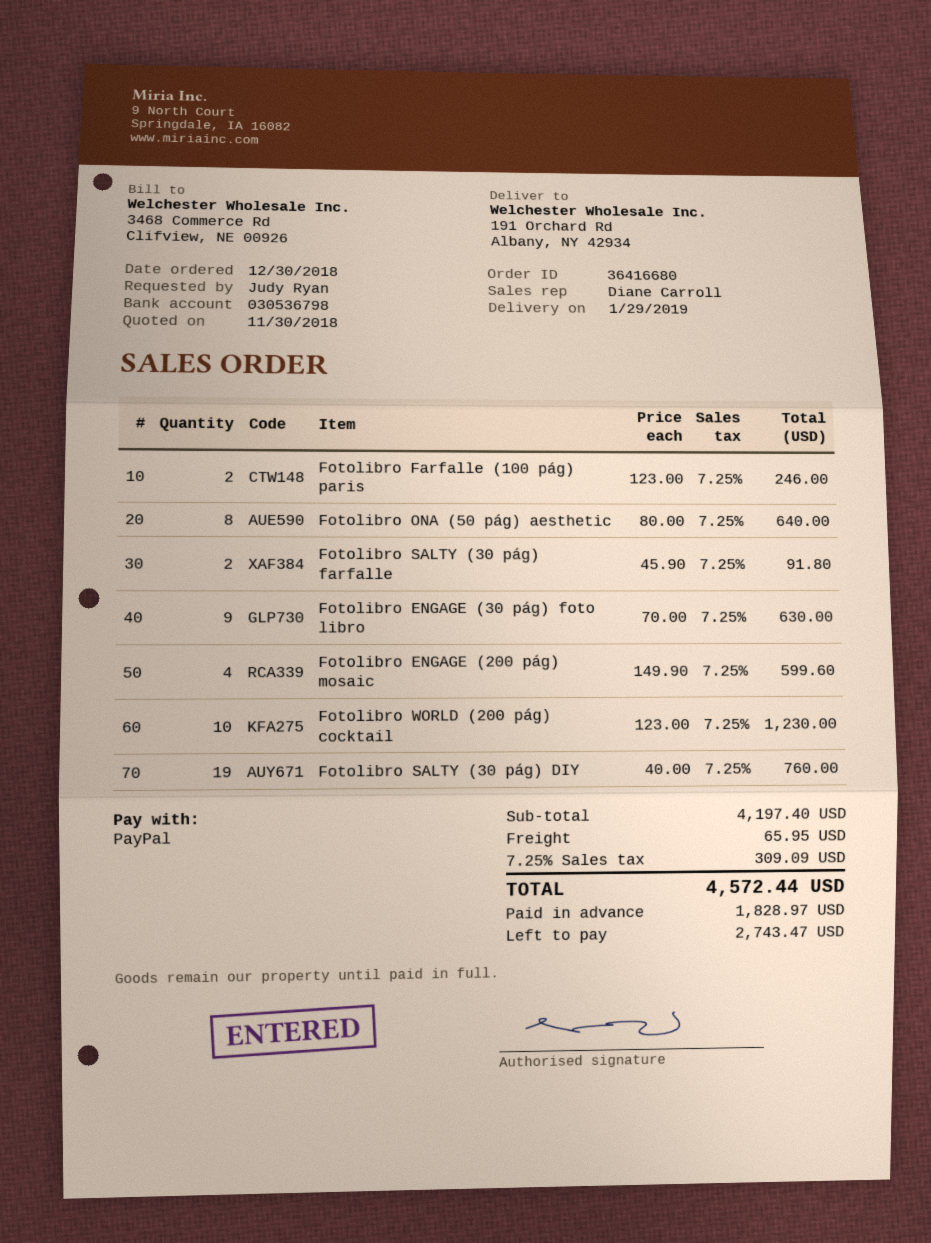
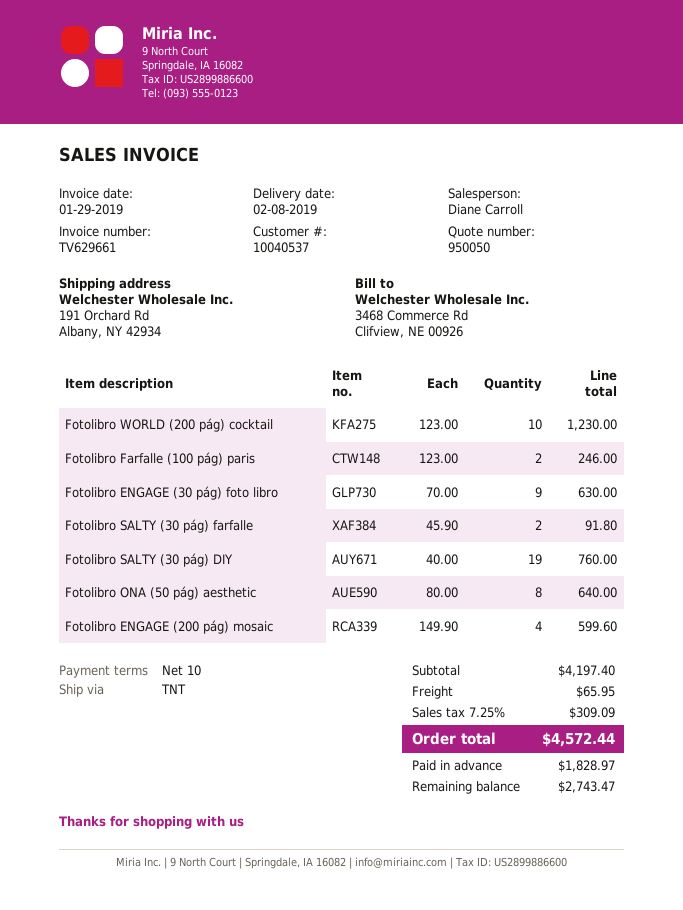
delivery date: 2019-01-29 -> 2019-02-08

